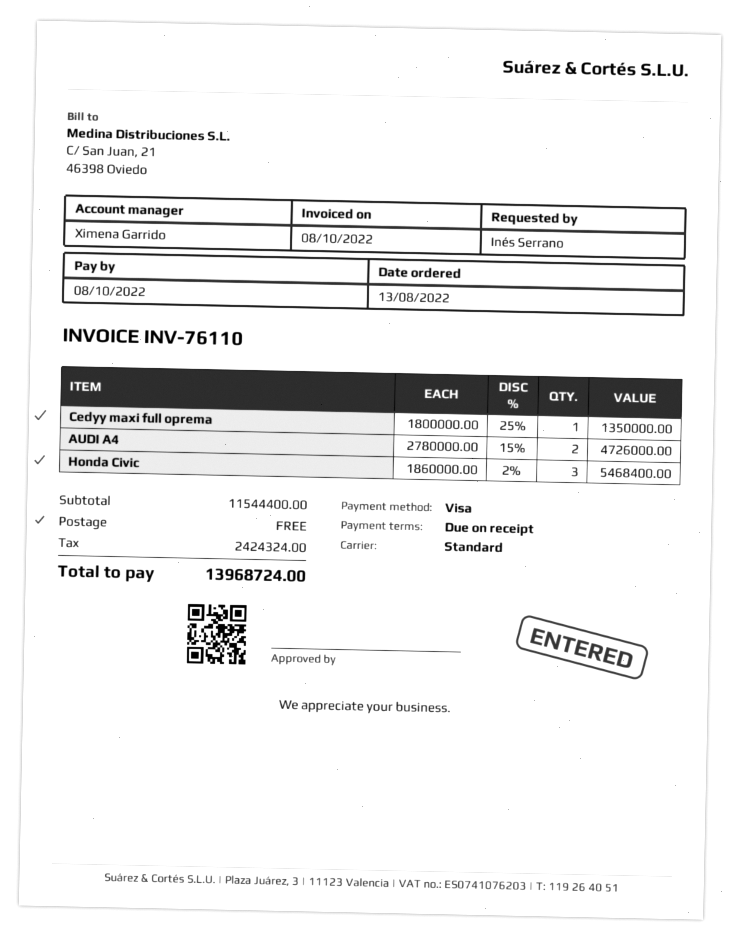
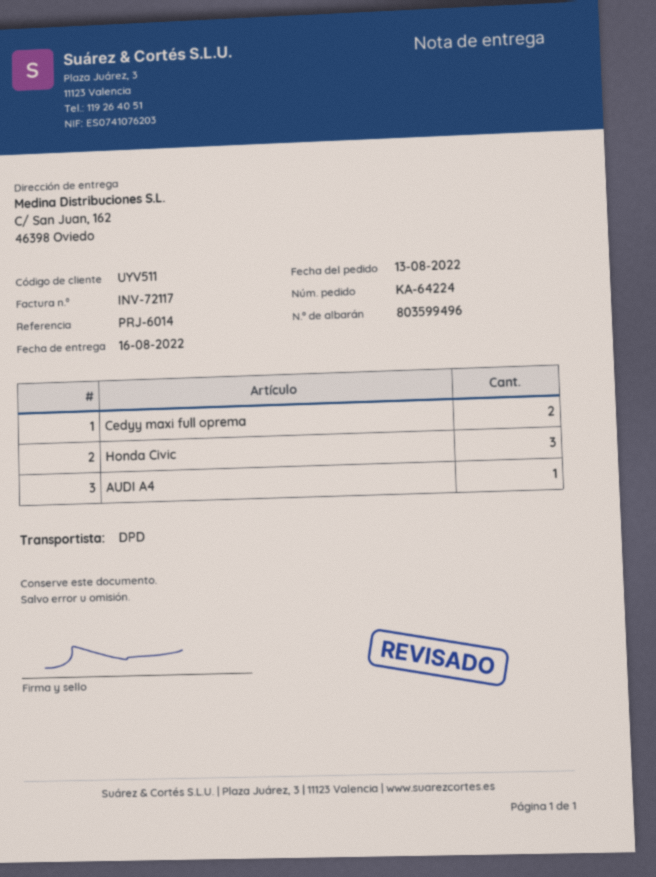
invoice number: INV-76110 -> INV-72117
shipping method: standard -> DPD
Cedyy maxi full oprema: 1 -> 2
AUDI A4: 2 -> 1

